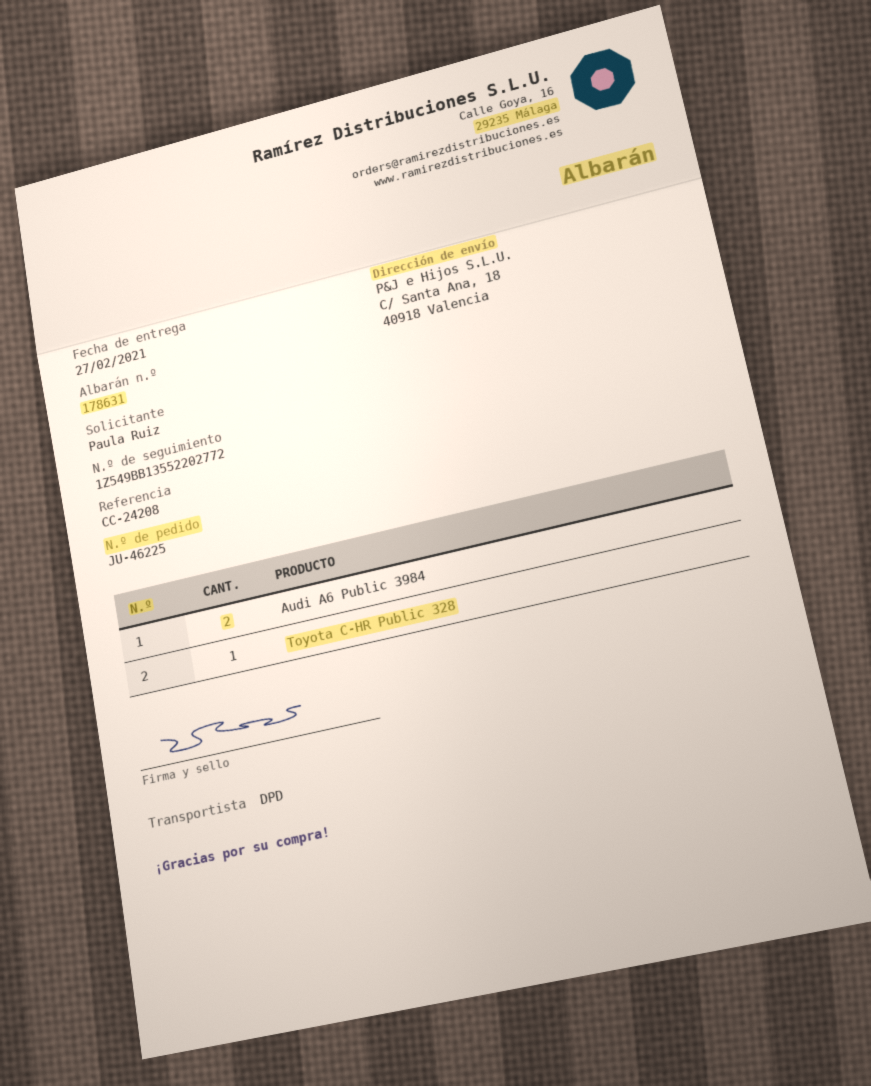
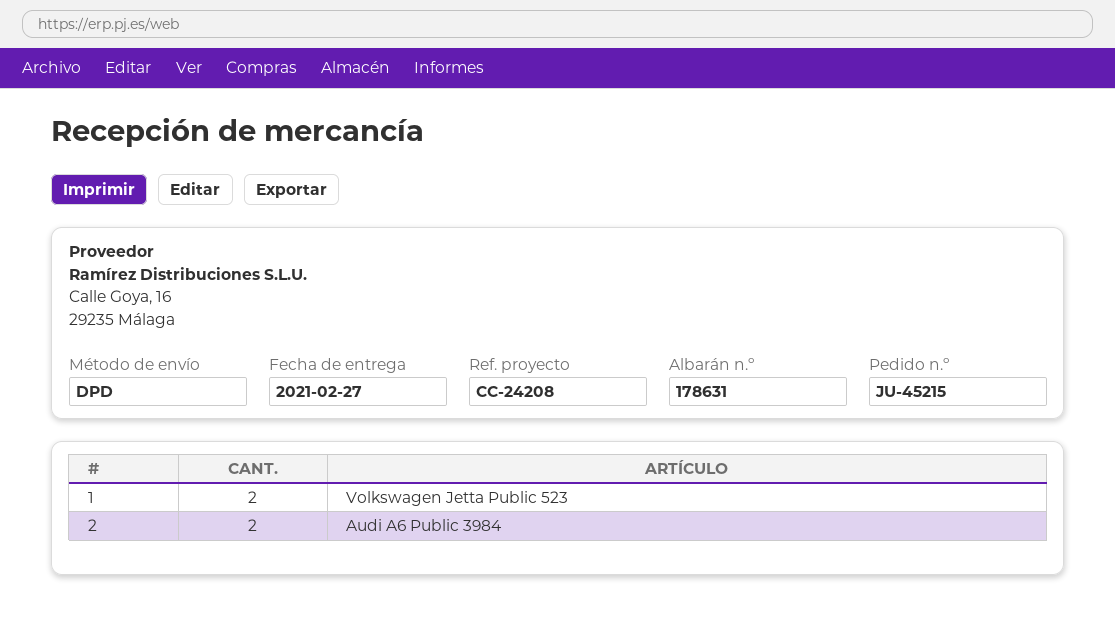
order number: JU-46225 -> JU-45215
Toyota C-HR Public 328: 1 -> none
Volkswagen Jetta Public 523: none -> 2

